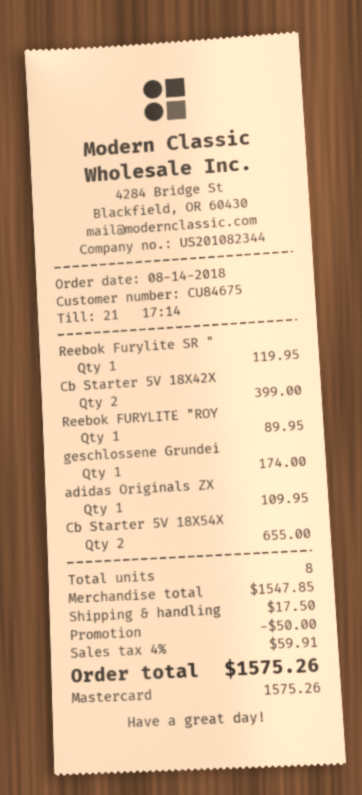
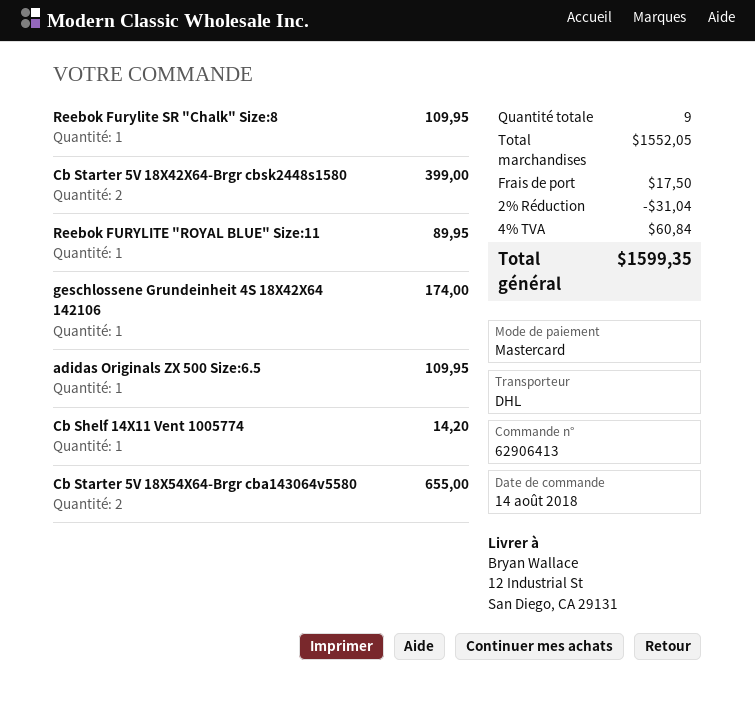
Reebok Furylite SR ": 1 for 119.95 -> 1 for 109.95
Cb Shelf 14X11 Vent 1005774: none -> 1 for 14.20
total quantity: 8 -> 9
subtotal: 1547.85 -> 1552.05
discount: 50.00 -> 31.04
tax: 4% = 59.91 -> 4% = 60.84
total: 1575.26 -> 1599.35

